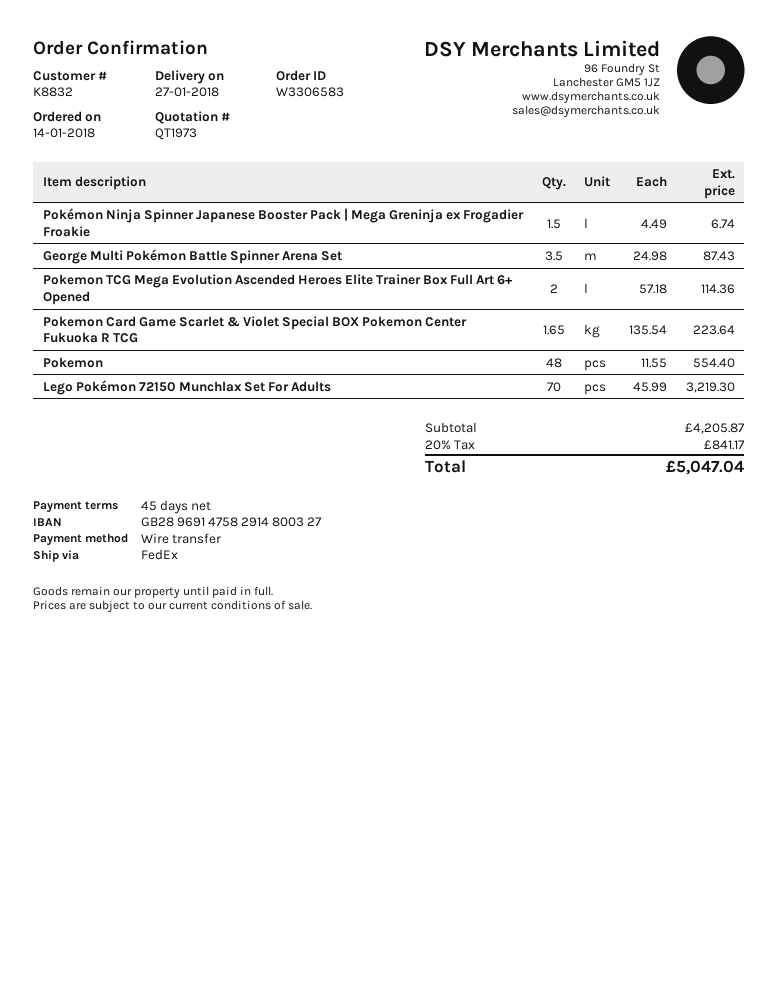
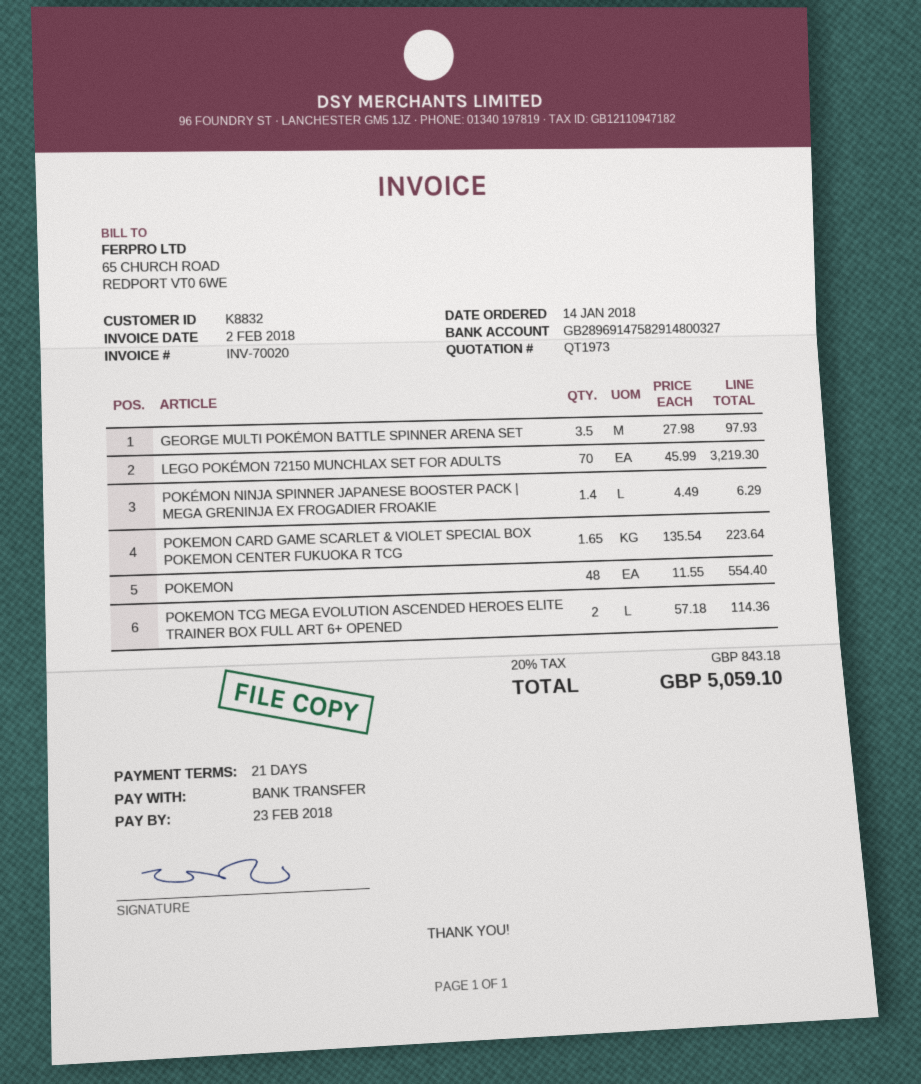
payment terms: 45 days -> 21 days
Pokémon Ninja Spinner Japanese Booster Pack | Mega Greninja ex Frogadier Froakie: 1.5 x 4.49 = 6.74 -> 1.4 x 4.49 = 6.29
George Multi Pokémon Battle Spinner Arena Set: 3.5 x 24.98 = 87.43 -> 3.5 x 27.98 = 97.93
tax: 20% = 841.17 -> 20% = 843.18
total: 5047.04 -> 5059.10

